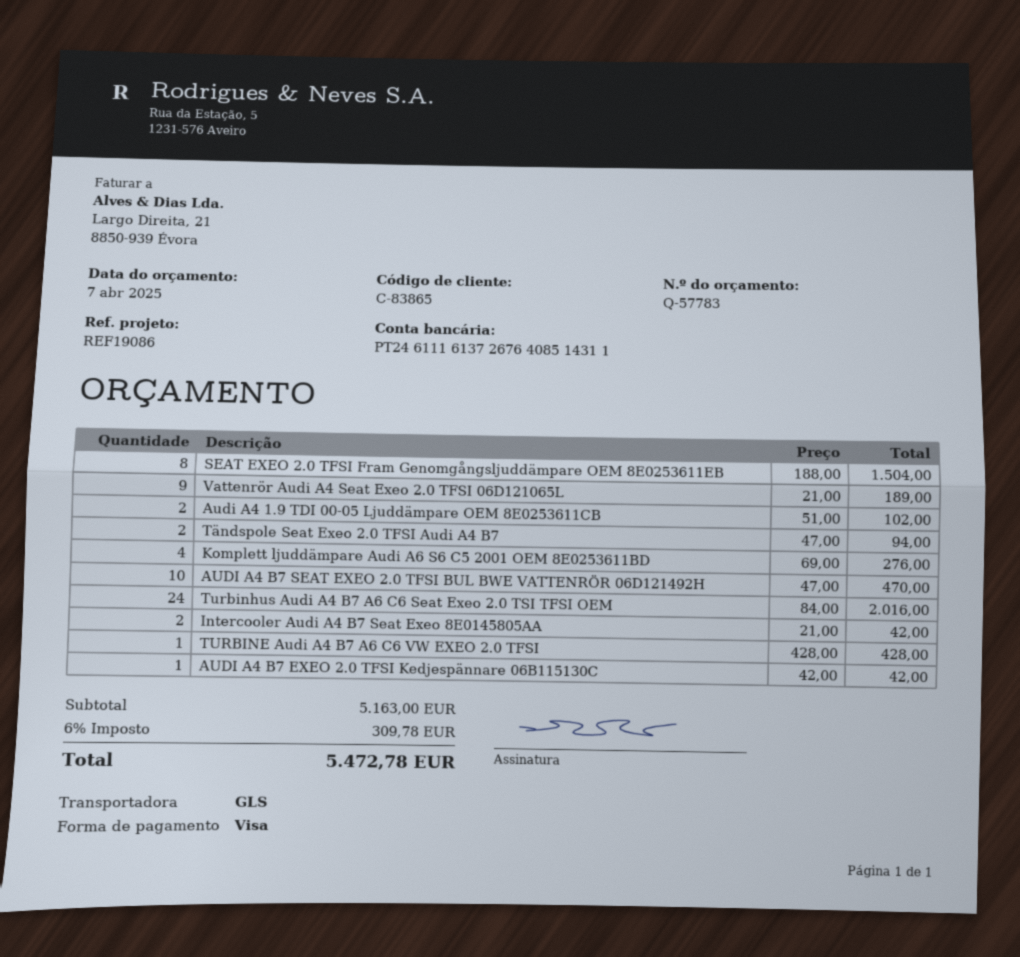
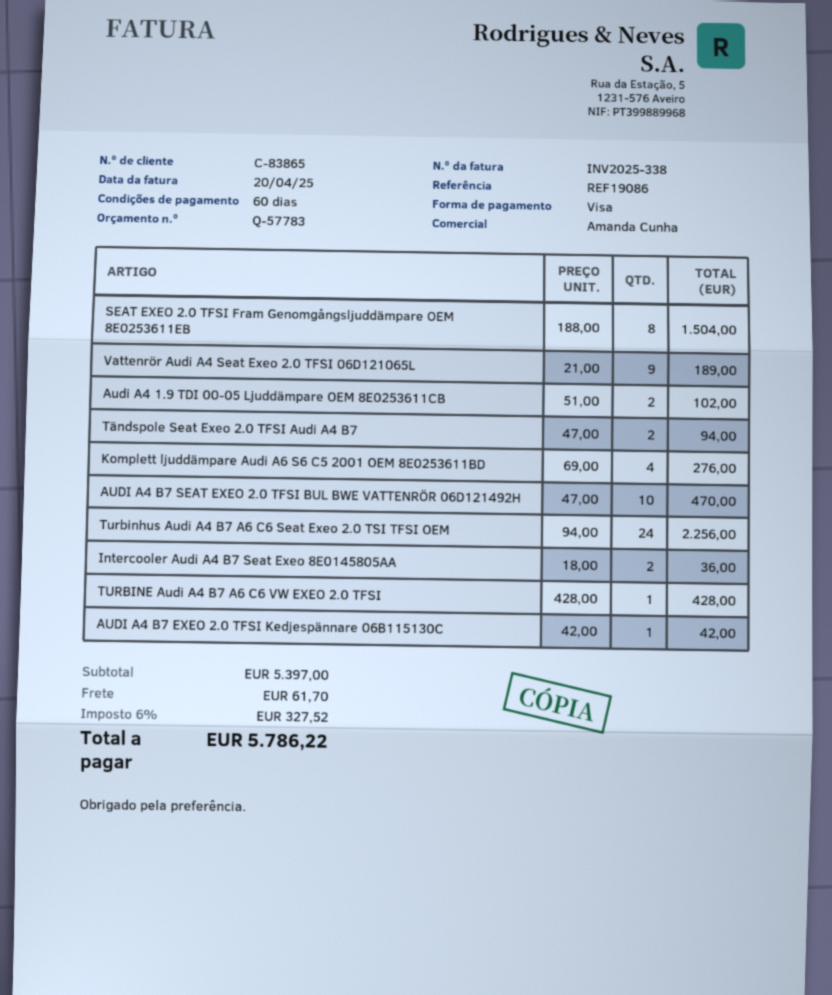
Turbinhus Audi A4 B7 A6 C6 Seat Exeo 2.0 TSI TFSI OEM: 24 x 84.00 = 2016.00 -> 24 x 94.00 = 2256.00
Intercooler Audi A4 B7 Seat Exeo 8E0145805AA: 2 x 21.00 = 42.00 -> 2 x 18.00 = 36.00
subtotal: 5163.00 -> 5397.00
shipping: none -> 61.70
tax: 6% = 309.78 -> 6% = 327.52
total: 5472.78 -> 5786.22

